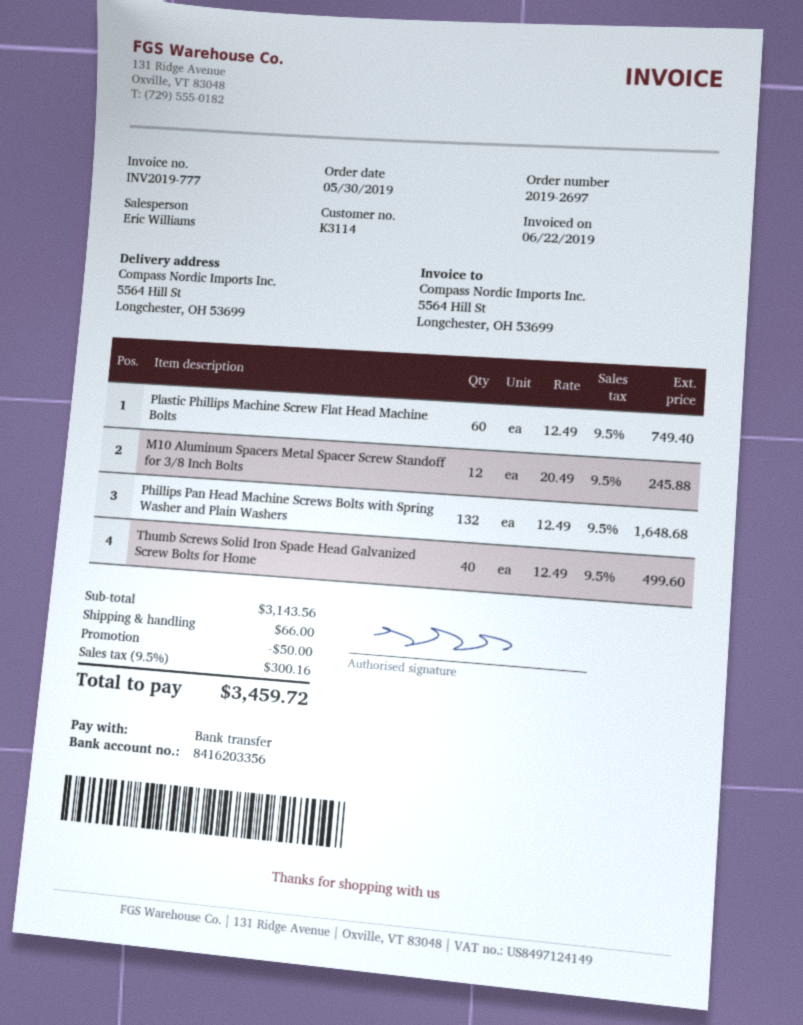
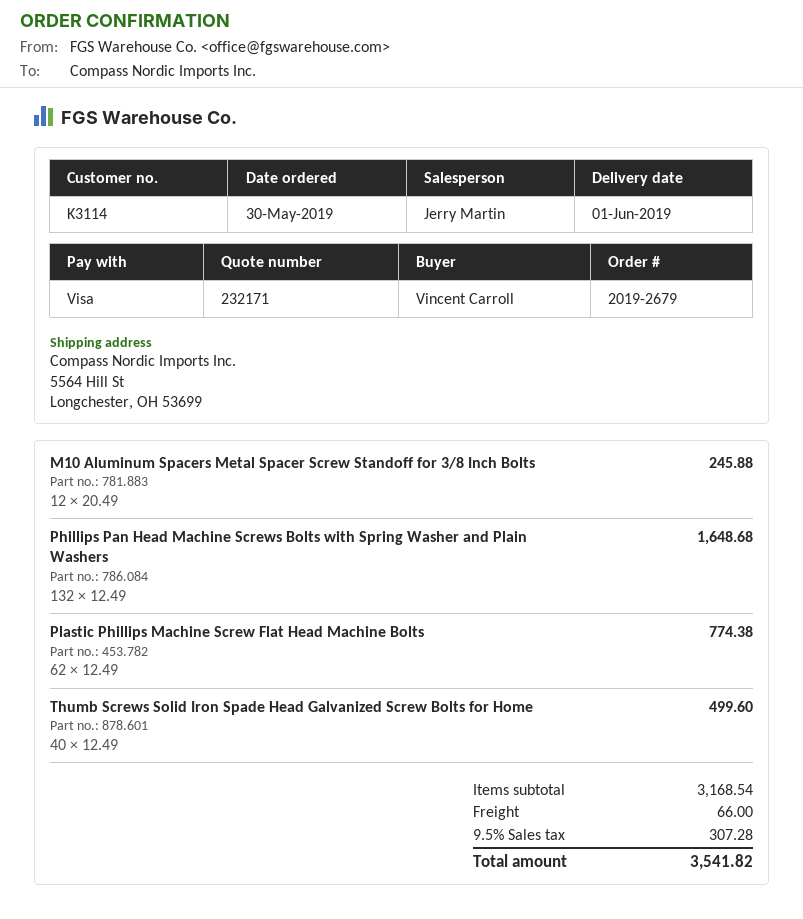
order number: 2019-2697 -> 2019-2679
sales rep: Eric Williams -> Jerry Martin
payment method: bank transfer -> Visa
Plastic Phillips Machine Screw Flat Head Machine Bolts: 60 x 12.49 = 749.40 -> 62 x 12.49 = 774.38
subtotal: 3143.56 -> 3168.54
discount: 50.00 -> none
tax: 9.5% = 300.16 -> 9.5% = 307.28
total: 3459.72 -> 3541.82

